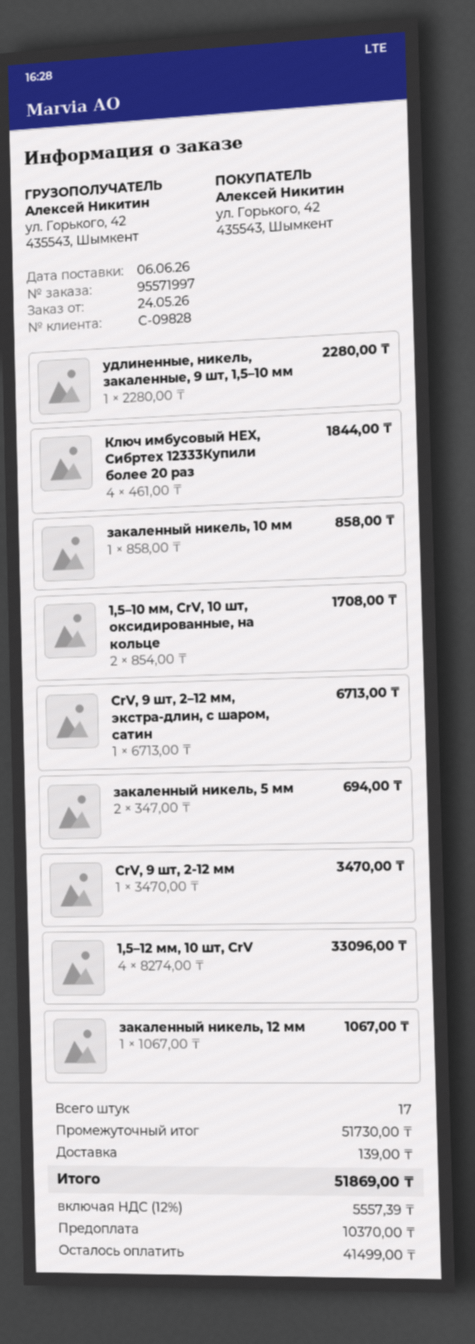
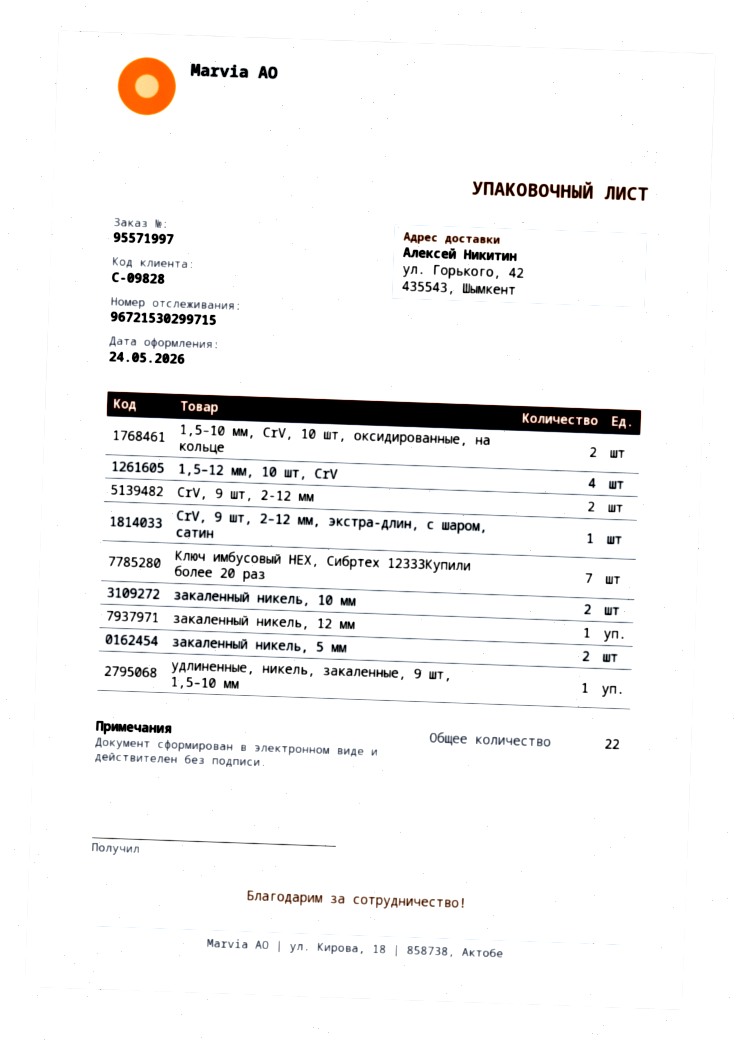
Ключ имбусовый HEX, Сибртех 12333Купили более 20 раз: 4 -> 7
закаленный никель, 10 мм: 1 -> 2
CrV, 9 шт, 2-12 мм: 1 -> 2
total quantity: 17 -> 22

